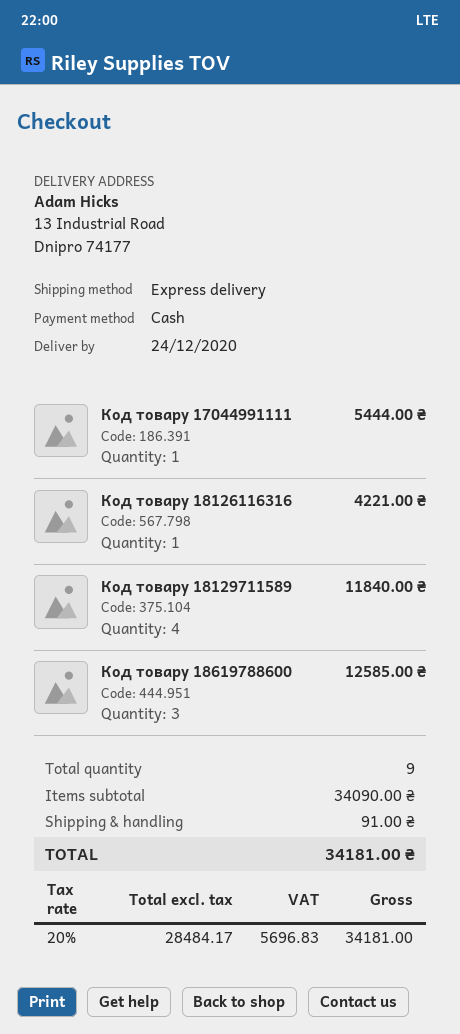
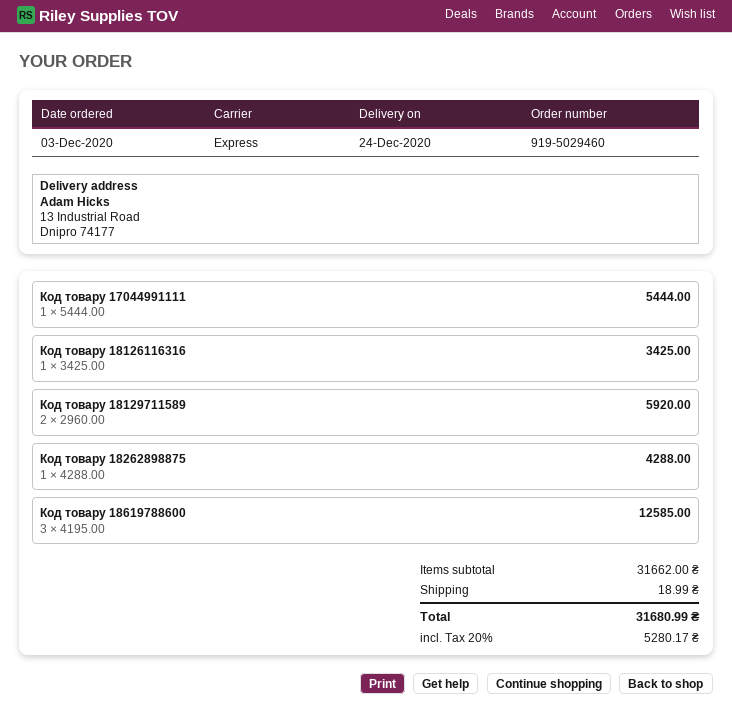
Код товару 18126116316: 1 for 4221.00 -> 1 for 3425.00
Код товару 18129711589: 4 for 11840.00 -> 2 for 5920.00
Код товару 18262898875: none -> 1 for 4288.00
subtotal: 34090.00 -> 31662.00
shipping: 91.00 -> 18.99
tax: 20% = 5696.83 -> 20% = 5280.17
total: 34181.00 -> 31680.99

